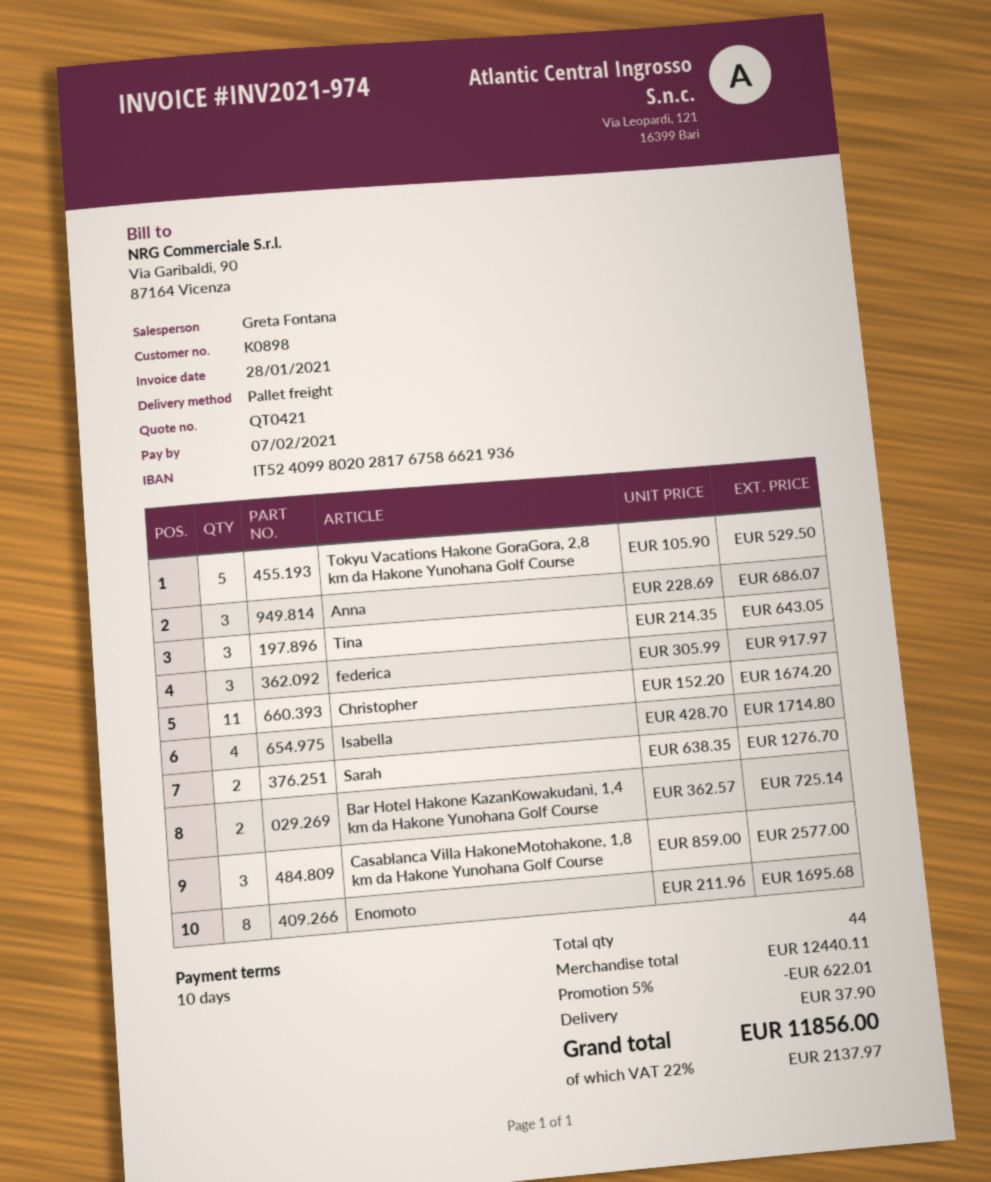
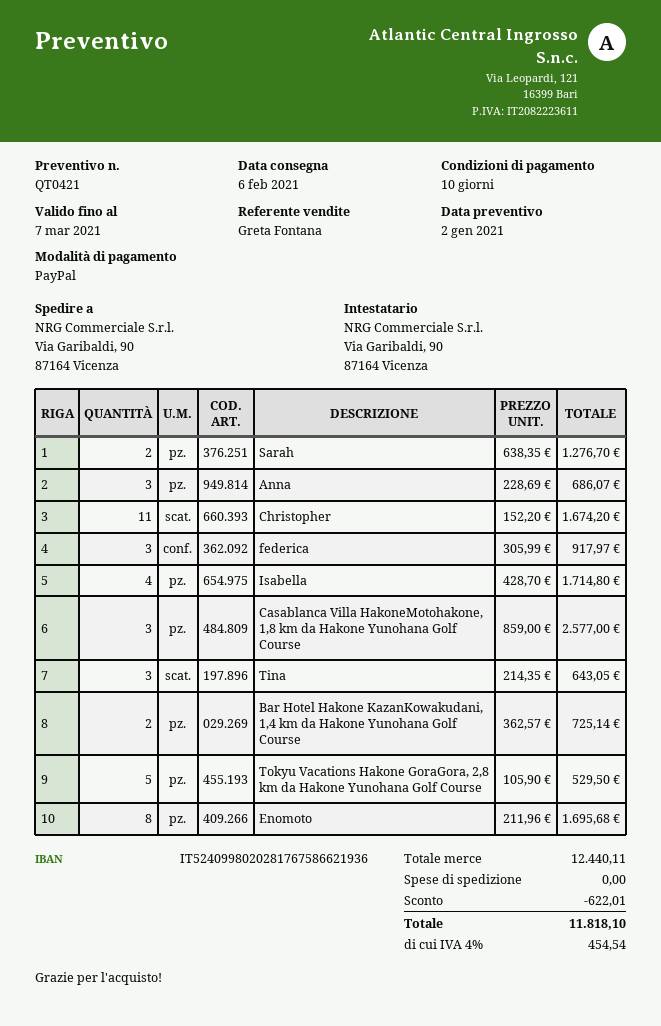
shipping: 37.90 -> 0.00
tax: 22% = 2137.97 -> 4% = 454.54
total: 11856.00 -> 11818.10

